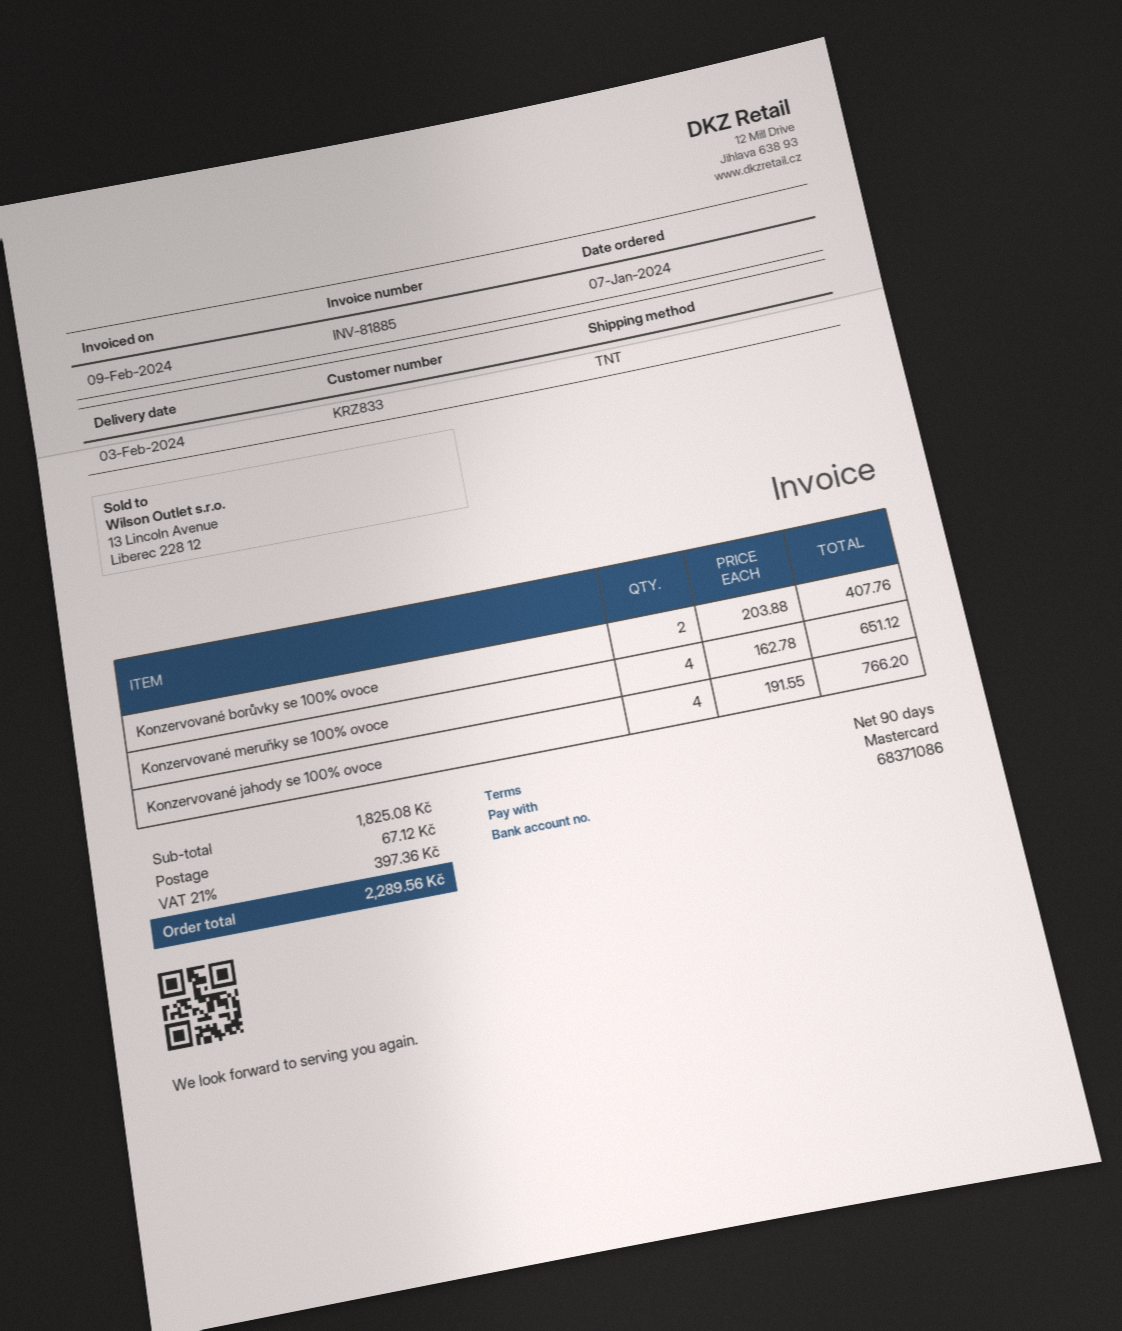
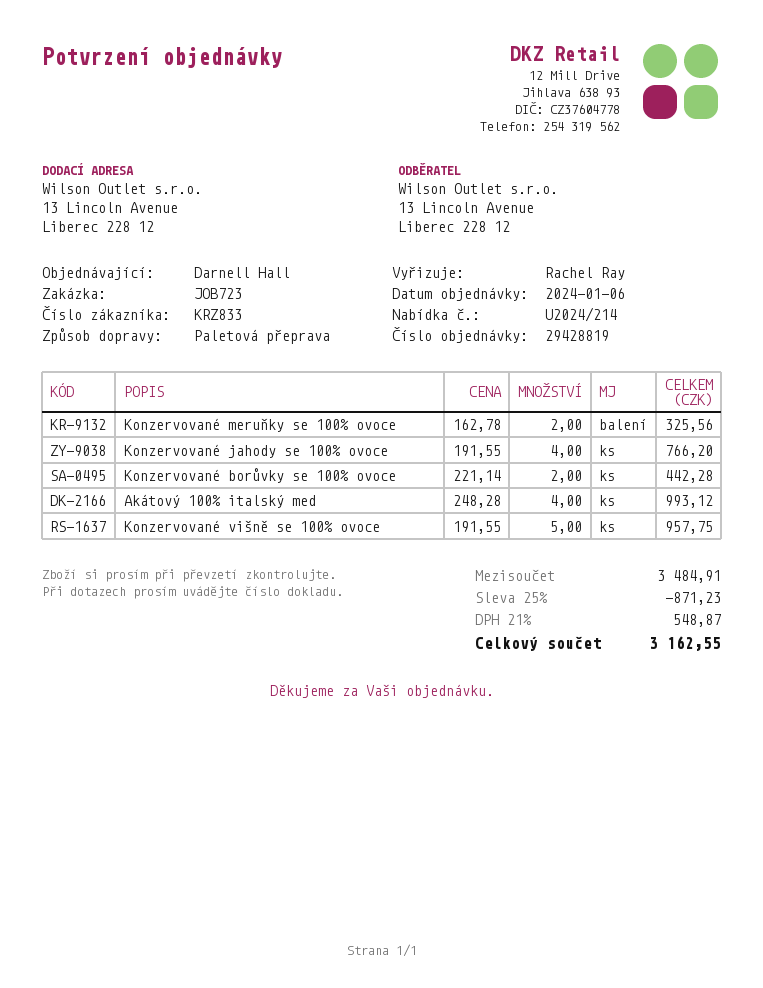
order date: 2024-01-07 -> 2024-01-06
shipping method: TNT -> pallet freight
Konzervované borůvky se 100% ovoce: 2 x 203.88 = 407.76 -> 2 x 221.14 = 442.28
Konzervované meruňky se 100% ovoce: 4 x 162.78 = 651.12 -> 2 x 162.78 = 325.56
Akátový 100% italský med: none -> 4 x 248.28 = 993.12
Konzervované višně se 100% ovoce: none -> 5 x 191.55 = 957.75
subtotal: 1825.08 -> 3484.91
discount: none -> 25% = 871.23
shipping: 67.12 -> none
tax: 21% = 397.36 -> 21% = 548.87
total: 2289.56 -> 3162.55

